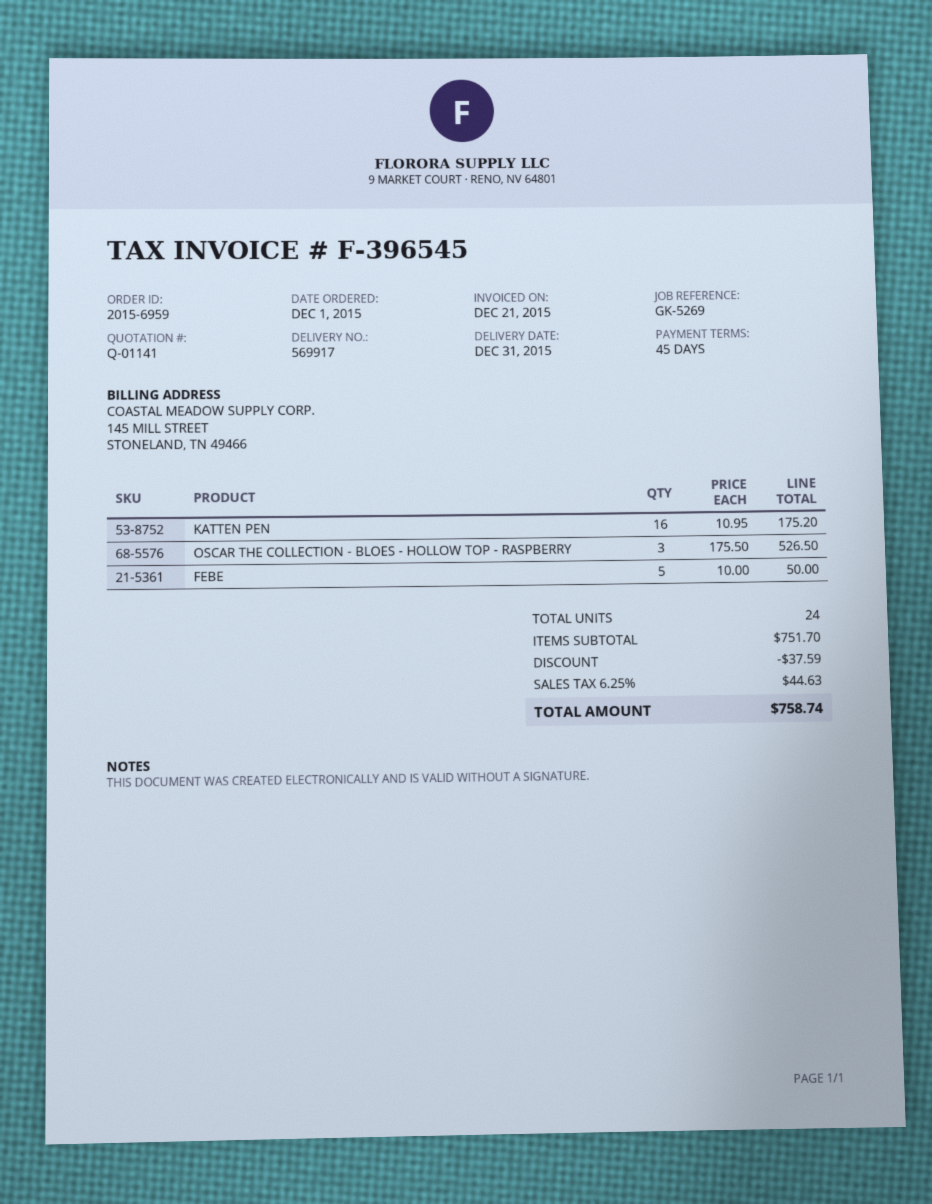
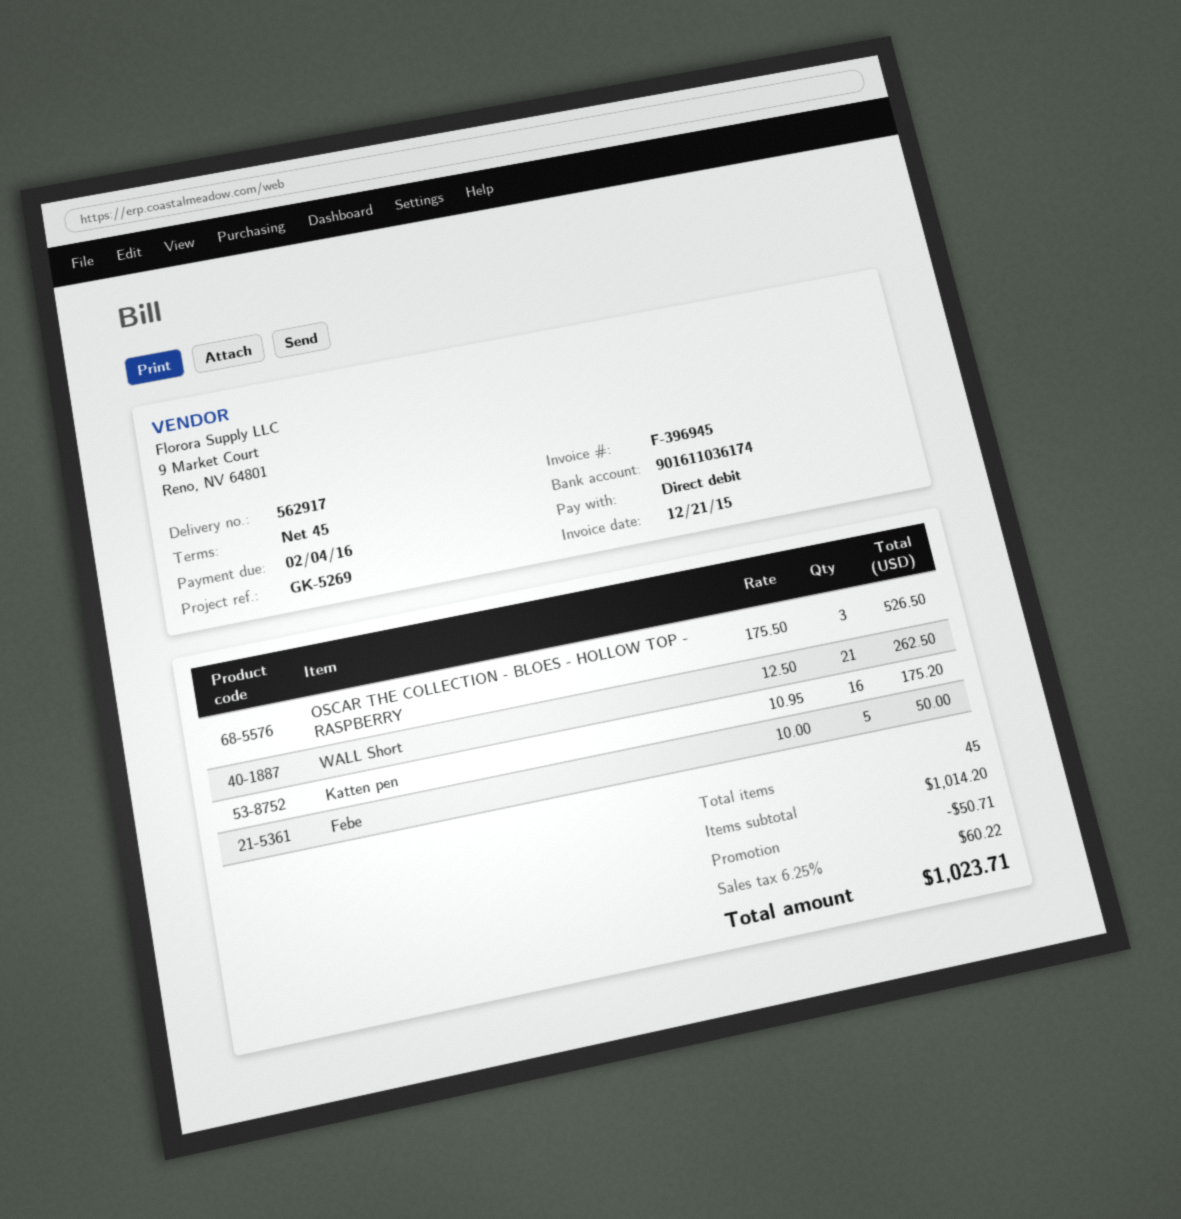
delivery note number: 569917 -> 562917
invoice number: F-396545 -> F-396945
WALL Short: none -> 21 x 12.50 = 262.50
total quantity: 24 -> 45
subtotal: 751.70 -> 1014.20
discount: 37.59 -> 50.71
tax: 6.25% = 44.63 -> 6.25% = 60.22
total: 758.74 -> 1023.71

